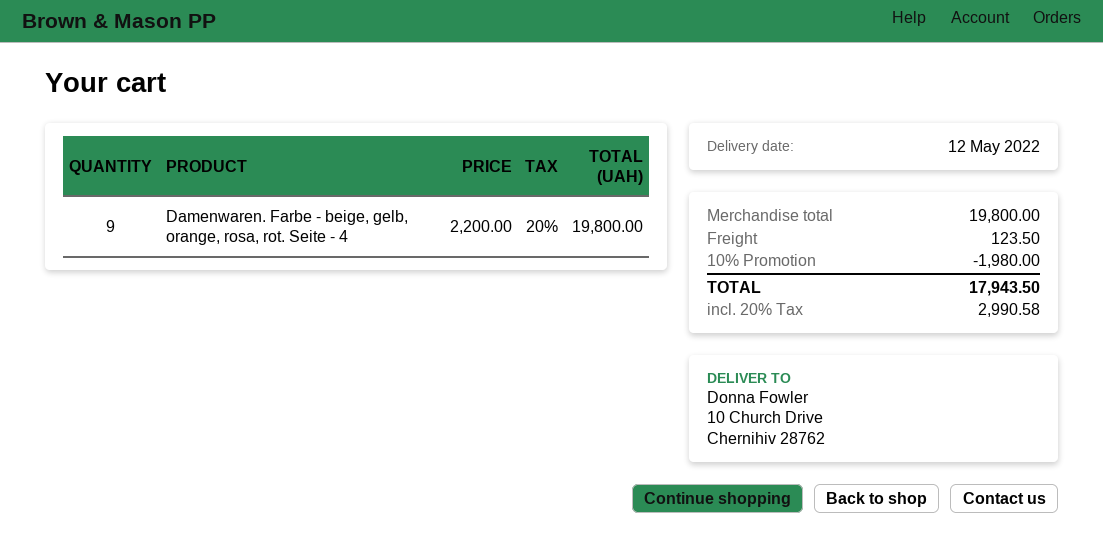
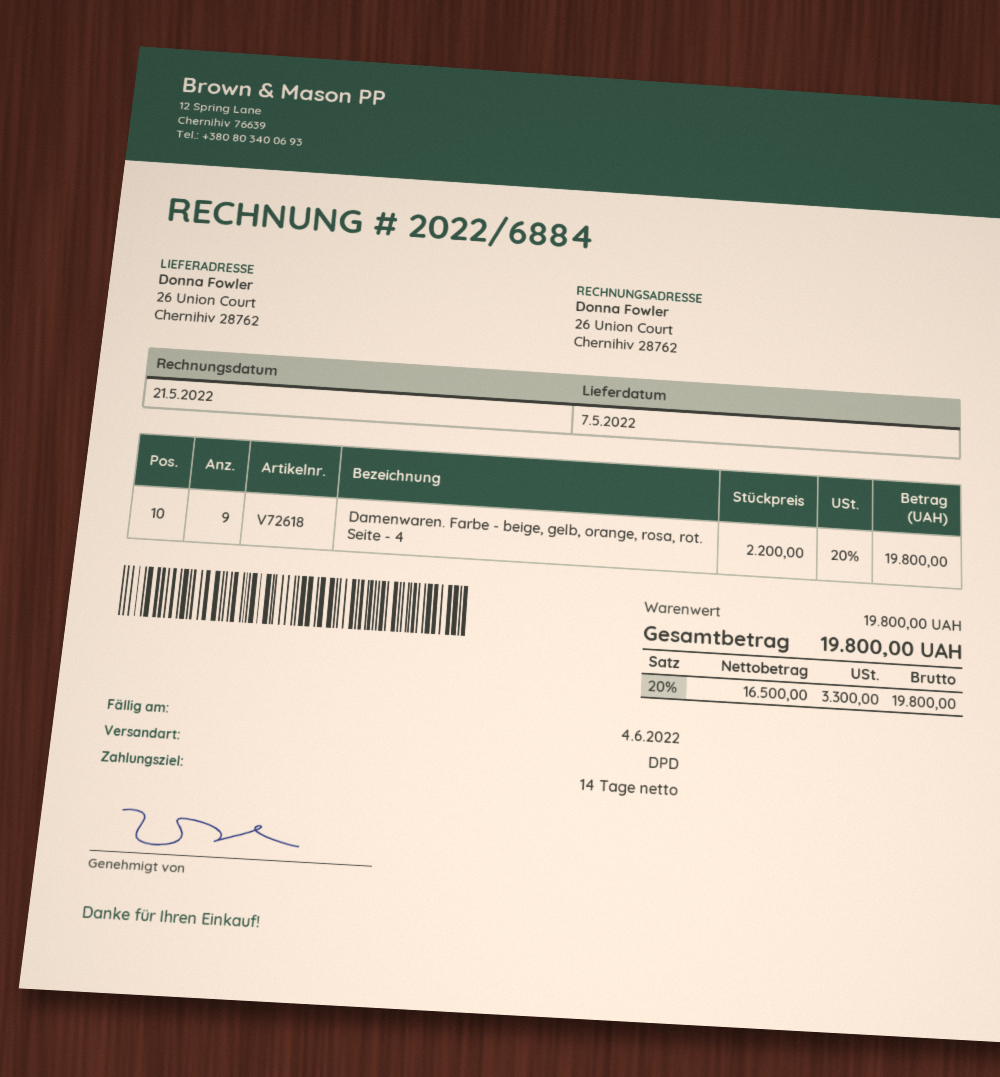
delivery date: 2022-05-12 -> 2022-05-07
ship to: 10 Church Drive, Chernihiv 28762 -> 26 Union Court, Chernihiv 28762
discount: 10% = 1980.00 -> none
shipping: 123.50 -> none
tax: 20% = 2990.58 -> 20% = 3300.00
total: 17943.50 -> 19800.00

